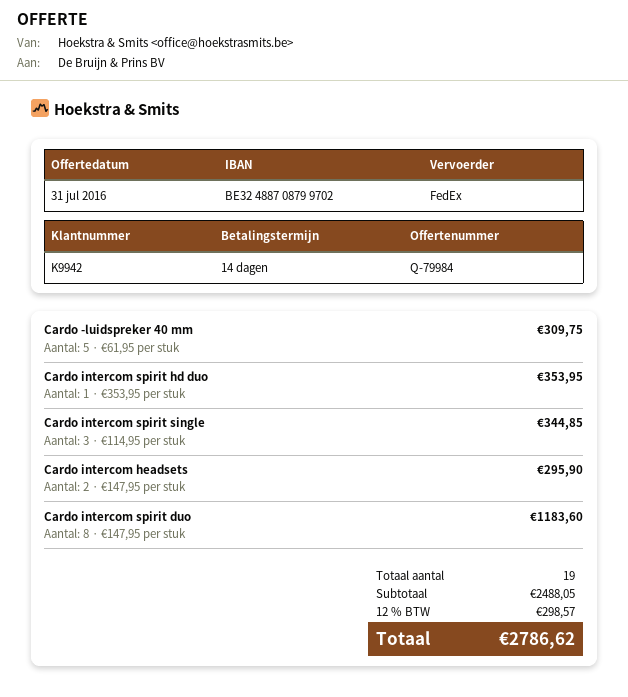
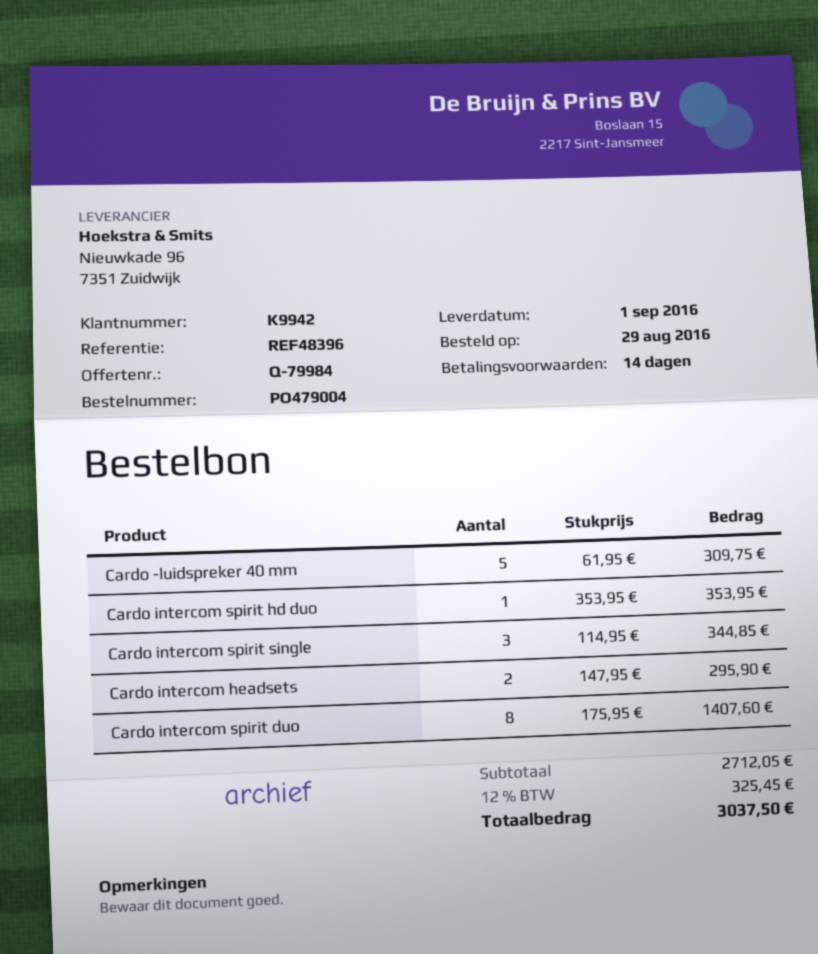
Cardo intercom spirit duo: 8 x 147.95 = 1183.60 -> 8 x 175.95 = 1407.60
subtotal: 2488.05 -> 2712.05
tax: 12% = 298.57 -> 12% = 325.45
total: 2786.62 -> 3037.50

